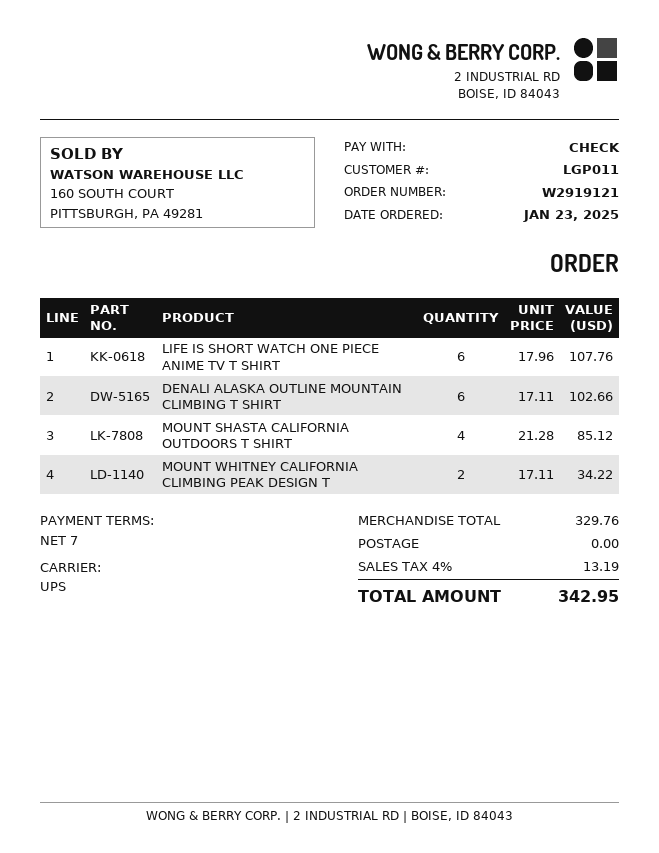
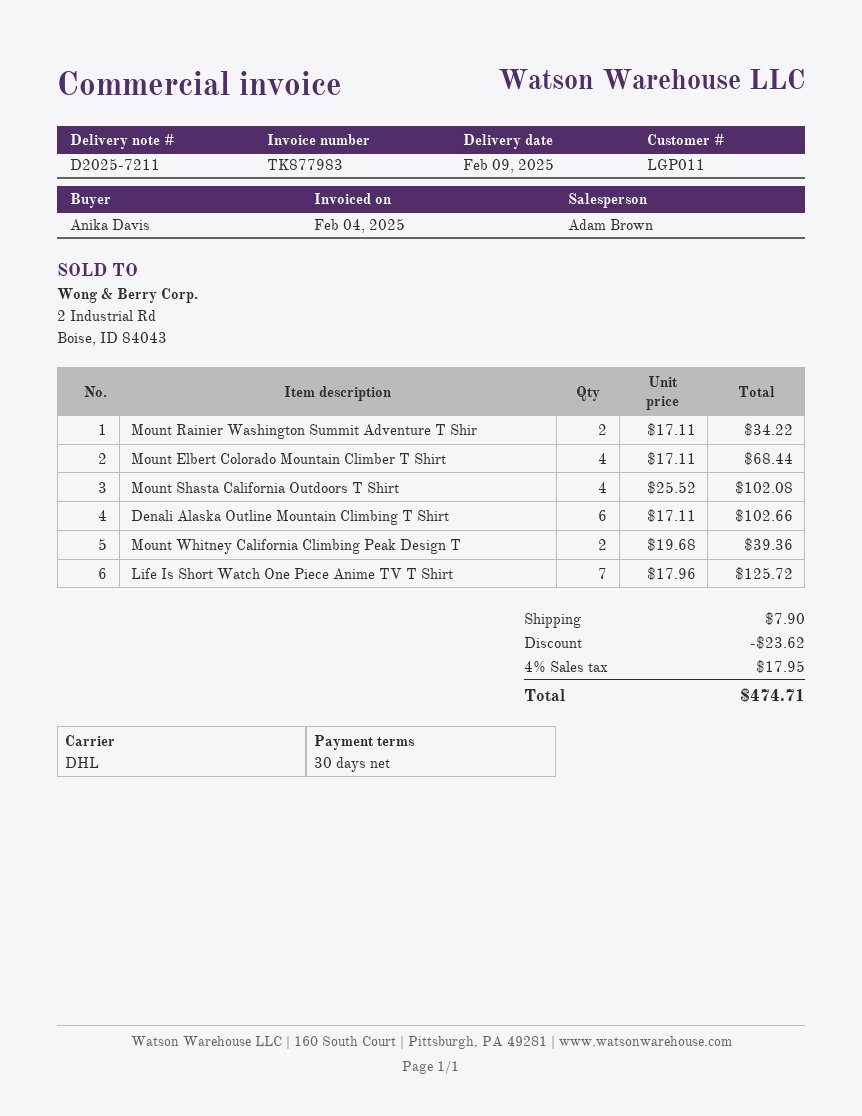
payment terms: 7 days -> 30 days
shipping method: UPS -> DHL
LIFE IS SHORT WATCH ONE PIECE ANIME TV T SHIRT: 6 x 17.96 = 107.76 -> 7 x 17.96 = 125.72
MOUNT SHASTA CALIFORNIA OUTDOORS T SHIRT: 4 x 21.28 = 85.12 -> 4 x 25.52 = 102.08
MOUNT WHITNEY CALIFORNIA CLIMBING PEAK DESIGN T: 2 x 17.11 = 34.22 -> 2 x 19.68 = 39.36
Mount Rainier Washington Summit Adventure T Shir: none -> 2 x 17.11 = 34.22
Mount Elbert Colorado Mountain Climber T Shirt: none -> 4 x 17.11 = 68.44
discount: none -> 23.62
shipping: 0.00 -> 7.90
tax: 4% = 13.19 -> 4% = 17.95
total: 342.95 -> 474.71

